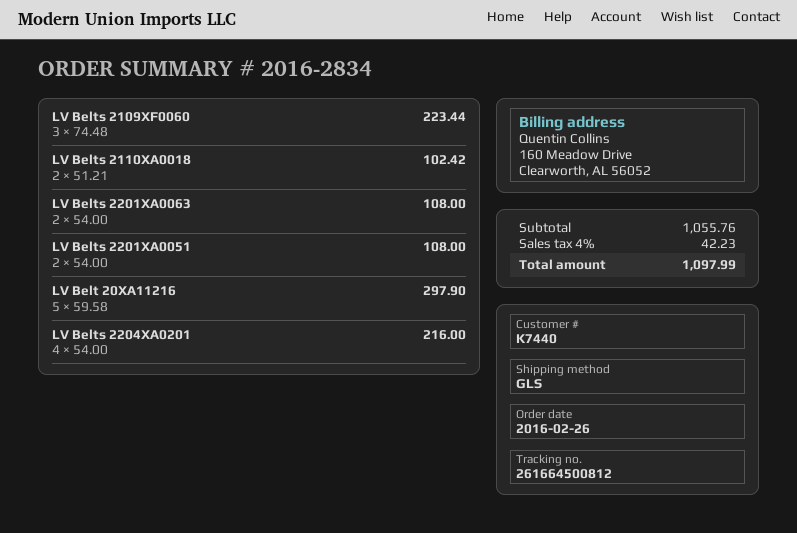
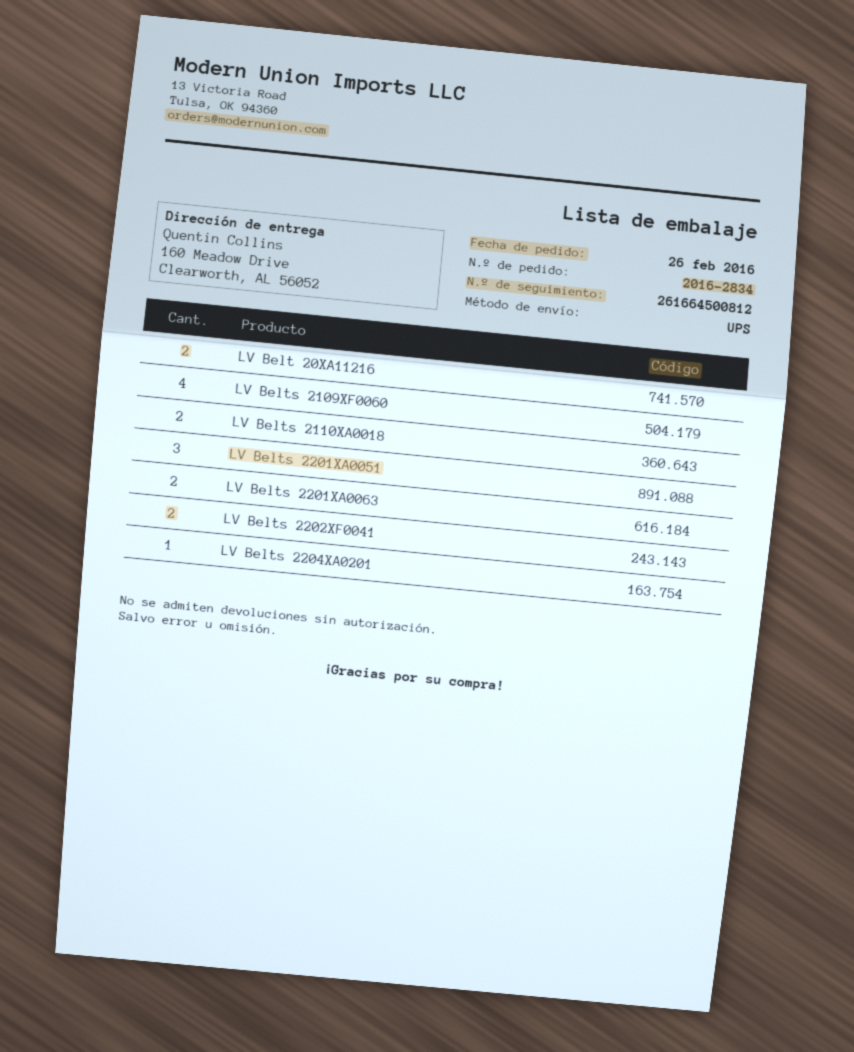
shipping method: GLS -> UPS
LV Belts 2109XF0060: 3 -> 4
LV Belts 2201XA0051: 2 -> 3
LV Belt 20XA11216: 5 -> 2
LV Belts 2204XA0201: 4 -> 1
LV Belts 2202XF0041: none -> 2

